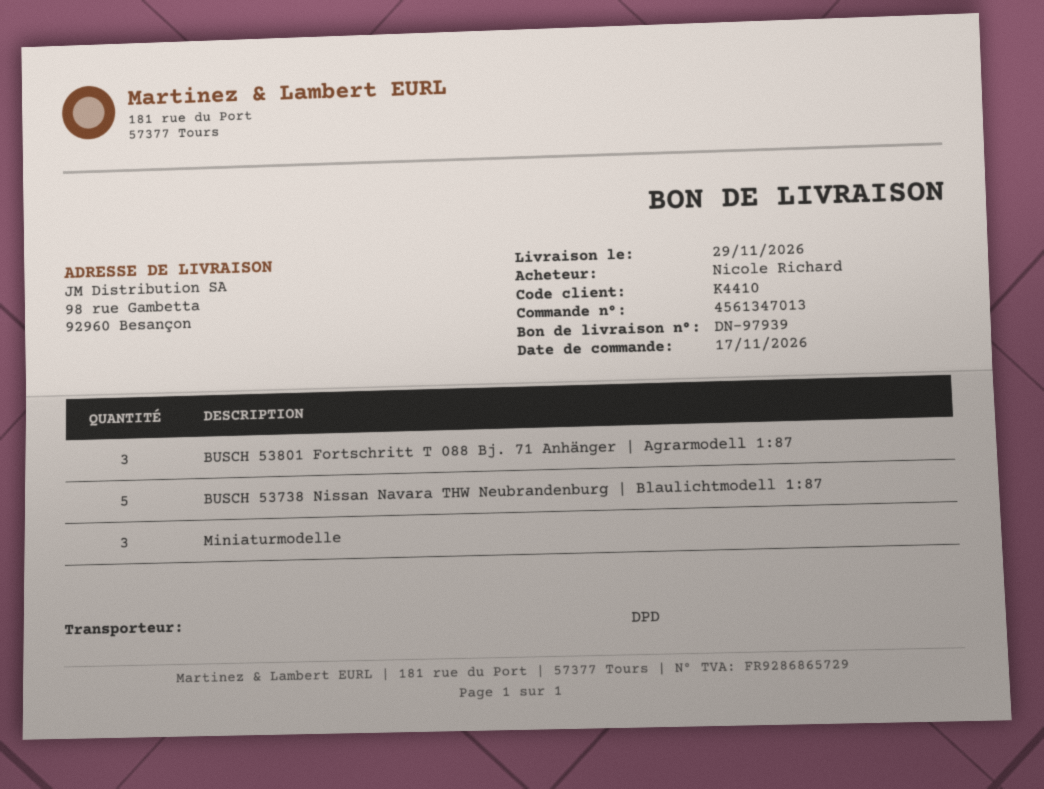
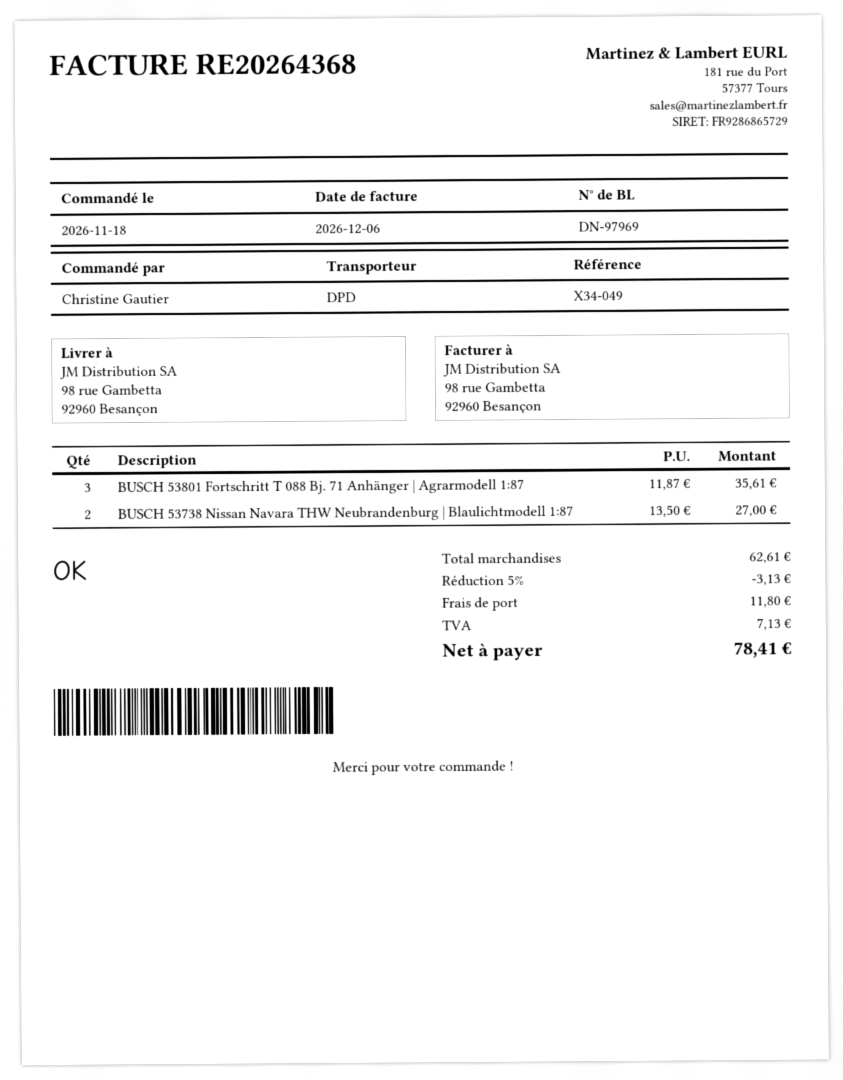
order date: 2026-11-17 -> 2026-11-18
delivery note number: DN-97939 -> DN-97969
ordered by: Nicole Richard -> Christine Gautier
BUSCH 53738 Nissan Navara THW Neubrandenburg | Blaulichtmodell 1:87: 5 -> 2
Miniaturmodelle: 3 -> none

